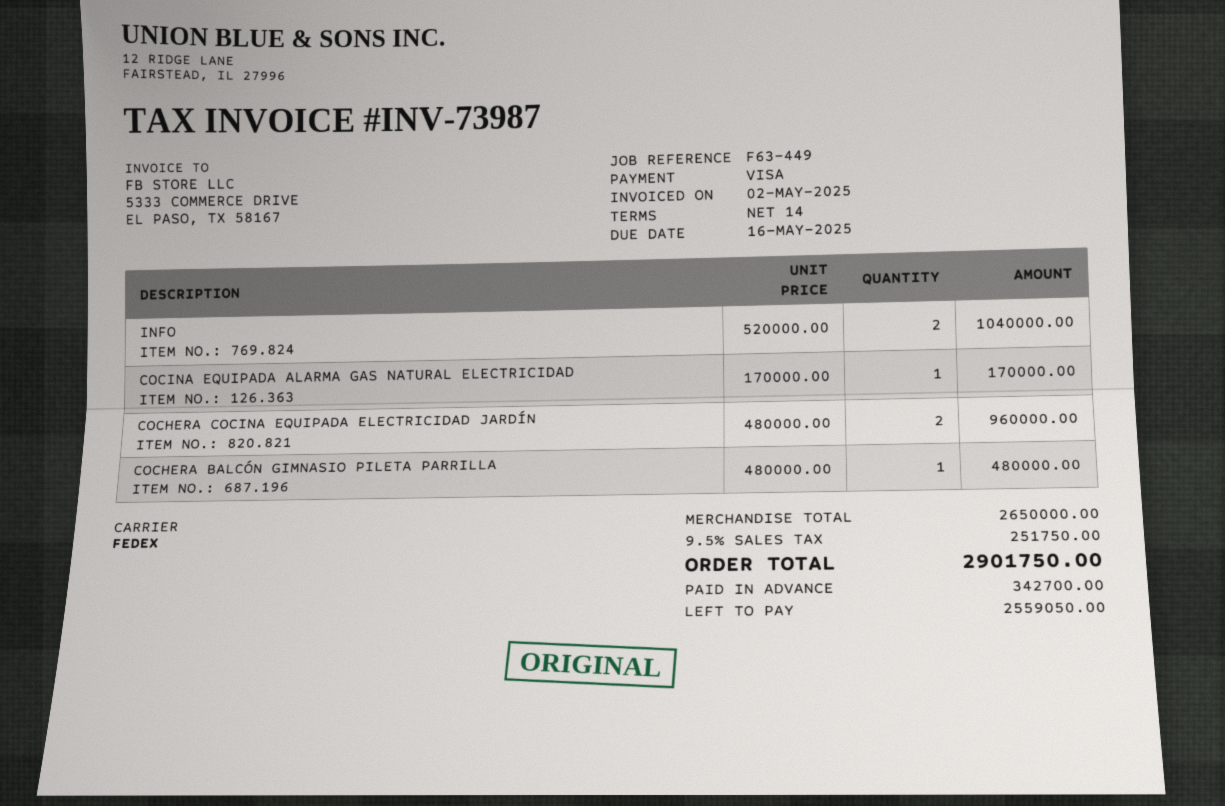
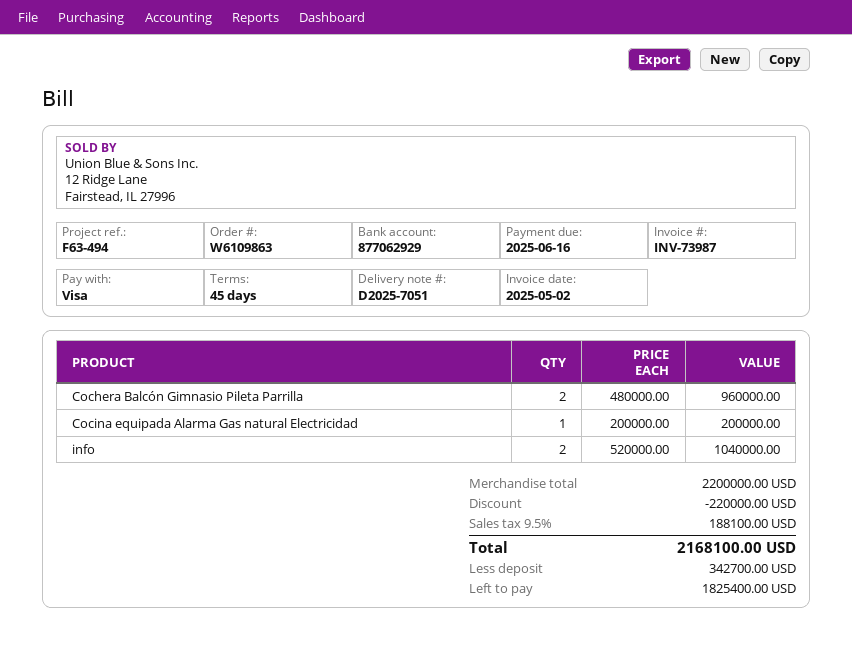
payment terms: 14 days -> 45 days
due date: 2025-05-16 -> 2025-06-16
reference: F63-449 -> F63-494
COCINA EQUIPADA ALARMA GAS NATURAL ELECTRICIDAD: 1 x 170000.00 = 170000.00 -> 1 x 200000.00 = 200000.00
COCHERA COCINA EQUIPADA ELECTRICIDAD JARDÍN: 2 x 480000.00 = 960000.00 -> none
COCHERA BALCÓN GIMNASIO PILETA PARRILLA: 1 x 480000.00 = 480000.00 -> 2 x 480000.00 = 960000.00
subtotal: 2650000.00 -> 2200000.00
discount: none -> 220000.00
tax: 9.5% = 251750.00 -> 9.5% = 188100.00
total: 2901750.00 -> 2168100.00
balance: 2559050.00 -> 1825400.00

